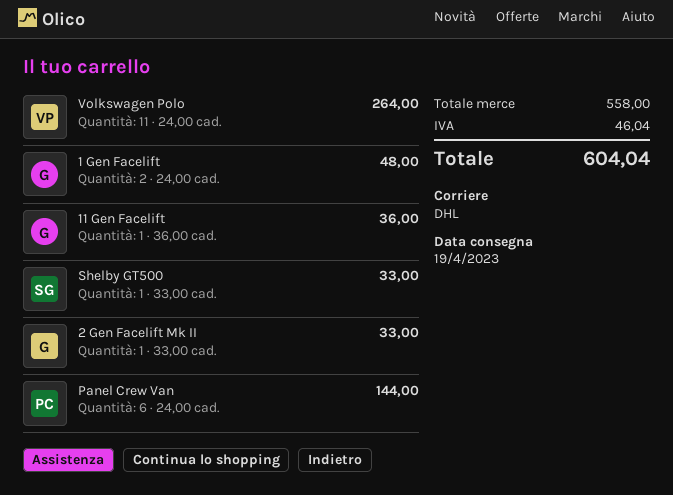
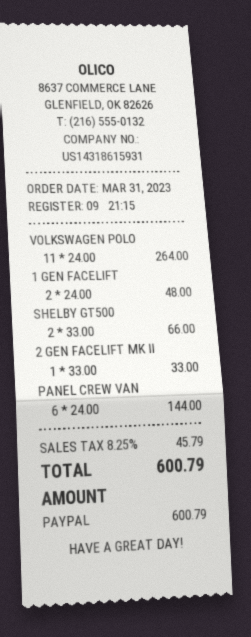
11 Gen Facelift: 1 x 36.00 = 36.00 -> none
Shelby GT500: 1 x 33.00 = 33.00 -> 2 x 33.00 = 66.00
tax: 46.04 -> 45.79
total: 604.04 -> 600.79

